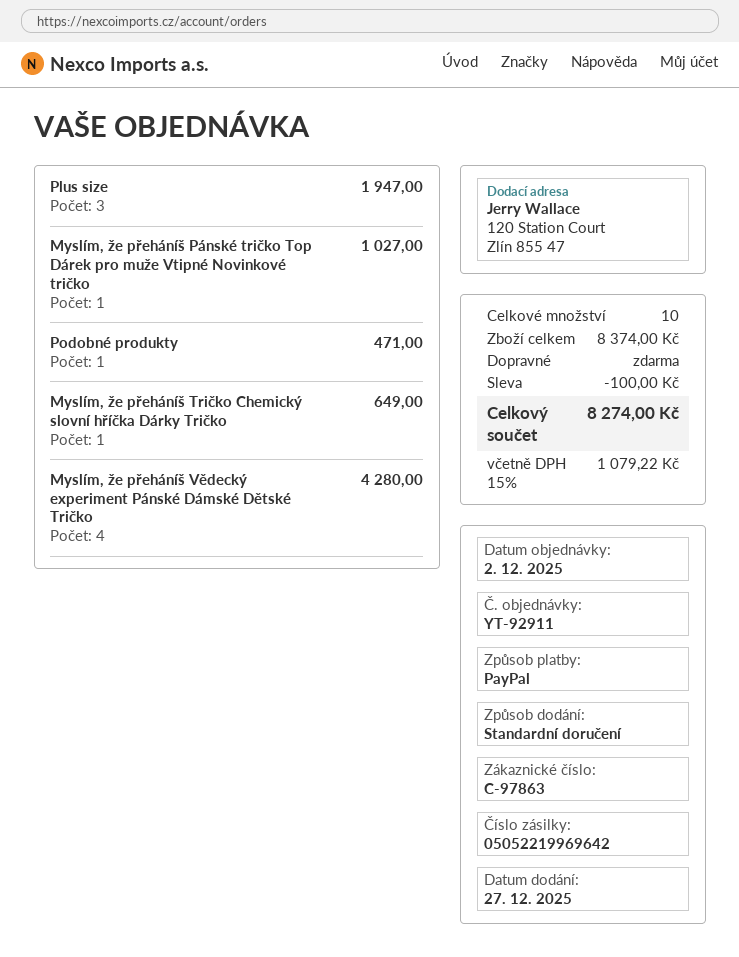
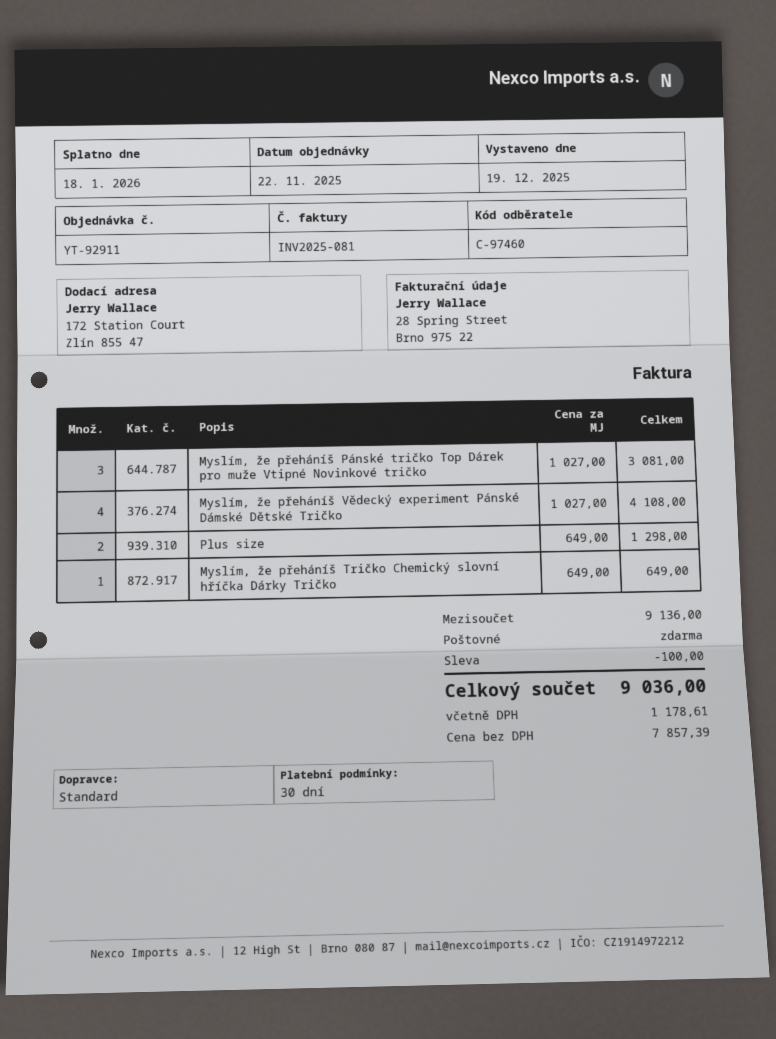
order date: 2025-12-02 -> 2025-11-22
customer number: C-97863 -> C-97460
ship to: 120 Station Court, Zlín 855 47 -> 172 Station Court, Zlín 855 47
Plus size: 3 for 1947.00 -> 2 for 1298.00
Myslím, že přeháníš Pánské tričko Top Dárek pro muže Vtipné Novinkové tričko: 1 for 1027.00 -> 3 for 3081.00
Podobné produkty: 1 for 471.00 -> none
Myslím, že přeháníš Vědecký experiment Pánské Dámské Dětské Tričko: 4 for 4280.00 -> 4 for 4108.00
subtotal: 8374.00 -> 9136.00
tax: 1079.22 -> 1178.61
total: 8274.00 -> 9036.00

